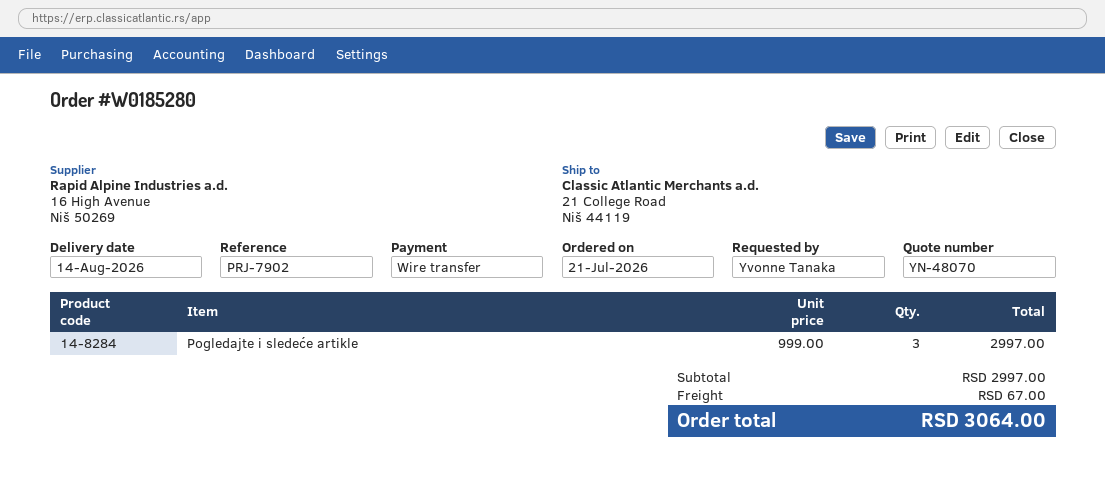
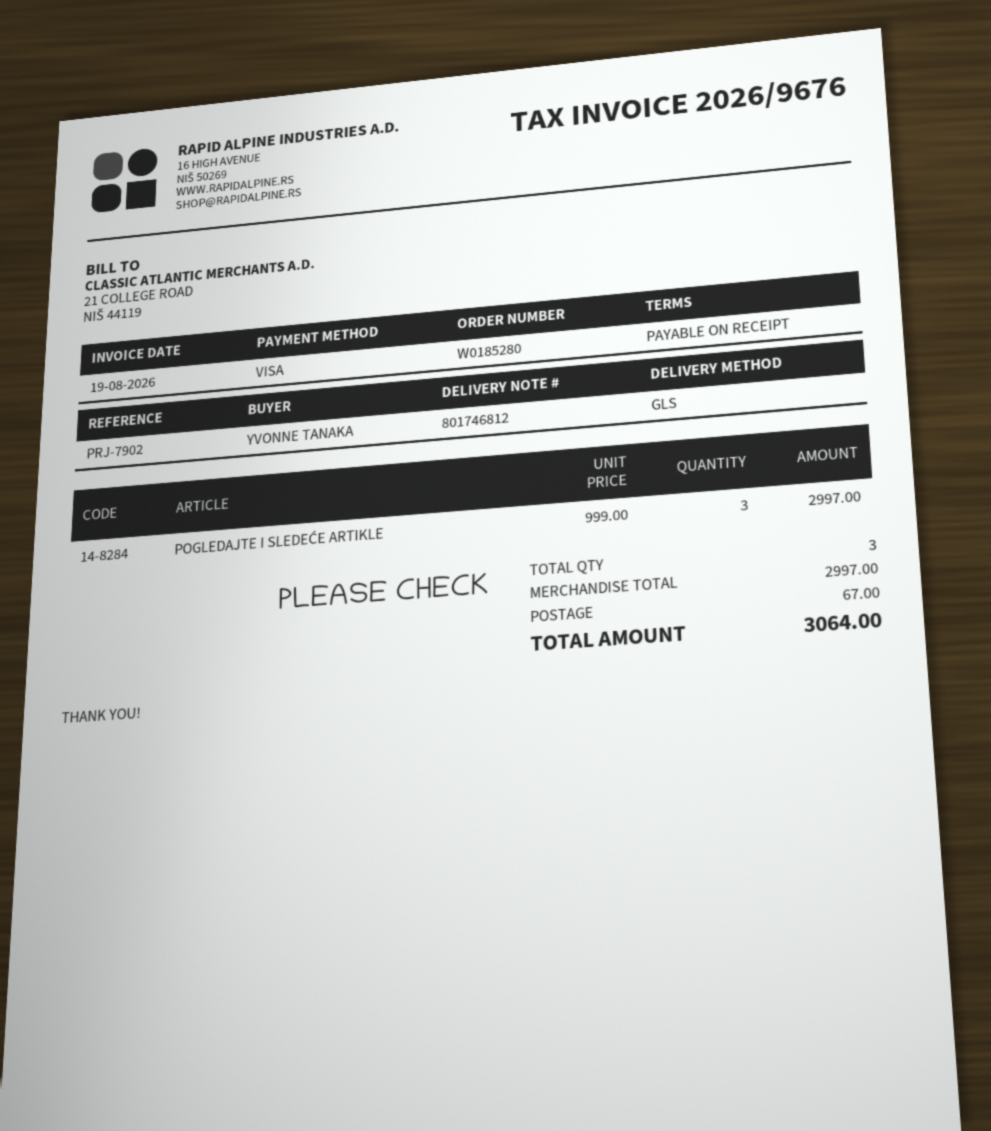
payment method: bank transfer -> Visa

